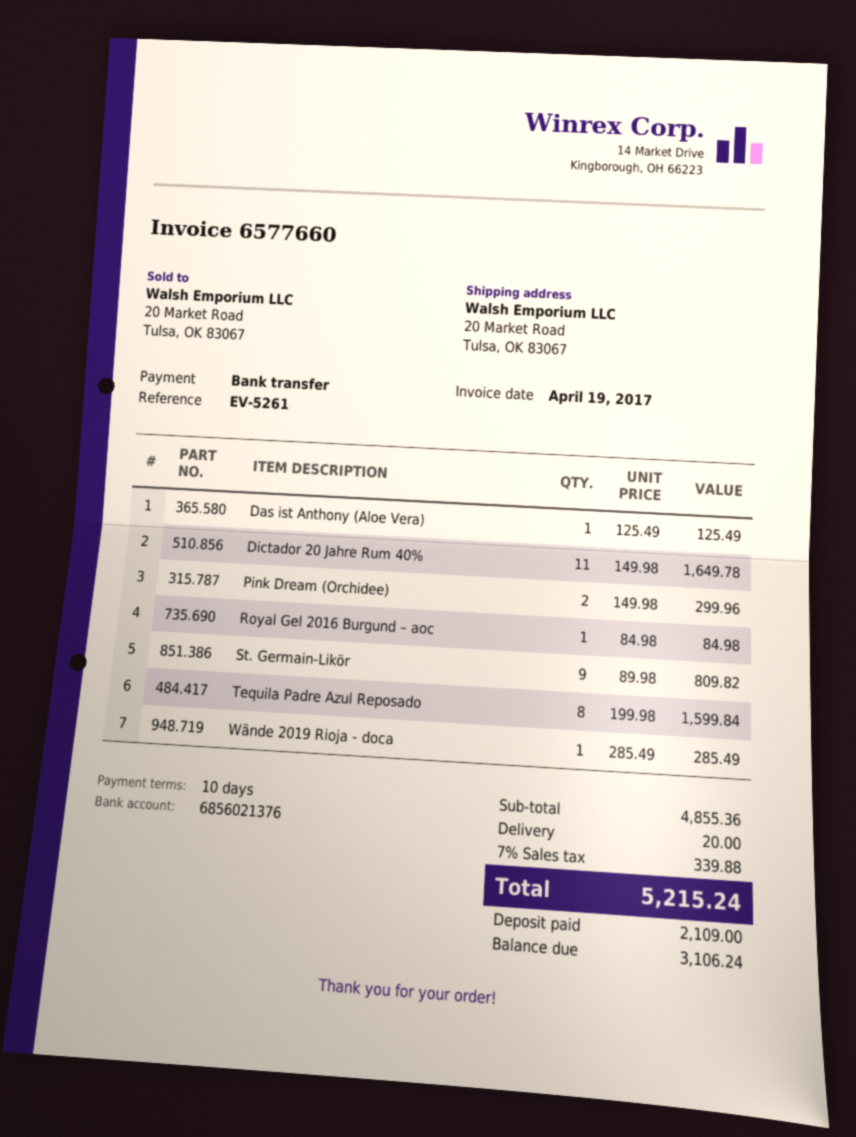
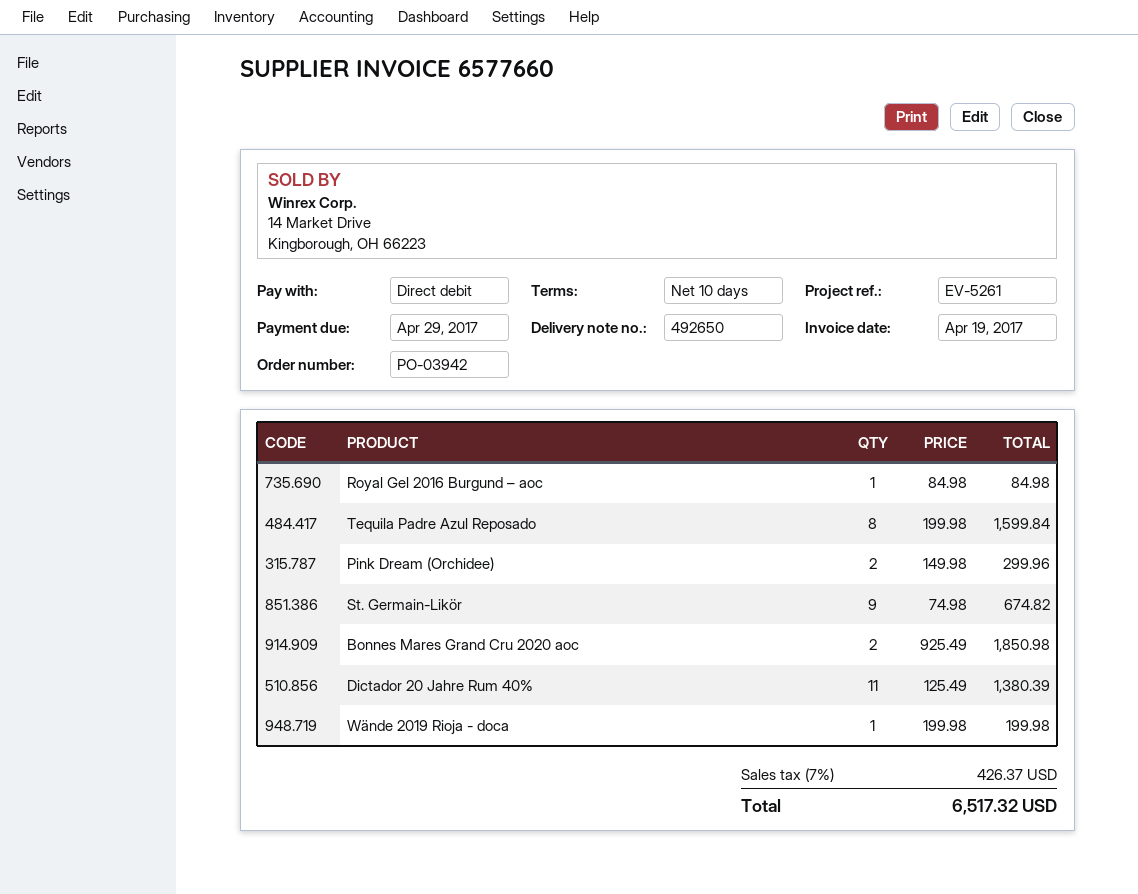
payment method: bank transfer -> direct debit
Das ist Anthony (Aloe Vera): 1 x 125.49 = 125.49 -> none
Dictador 20 Jahre Rum 40%: 11 x 149.98 = 1649.78 -> 11 x 125.49 = 1380.39
St. Germain-Likör: 9 x 89.98 = 809.82 -> 9 x 74.98 = 674.82
Wände 2019 Rioja - doca: 1 x 285.49 = 285.49 -> 1 x 199.98 = 199.98
Bonnes Mares Grand Cru 2020 aoc: none -> 2 x 925.49 = 1850.98
shipping: 20.00 -> none
tax: 7% = 339.88 -> 7% = 426.37
total: 5215.24 -> 6517.32

